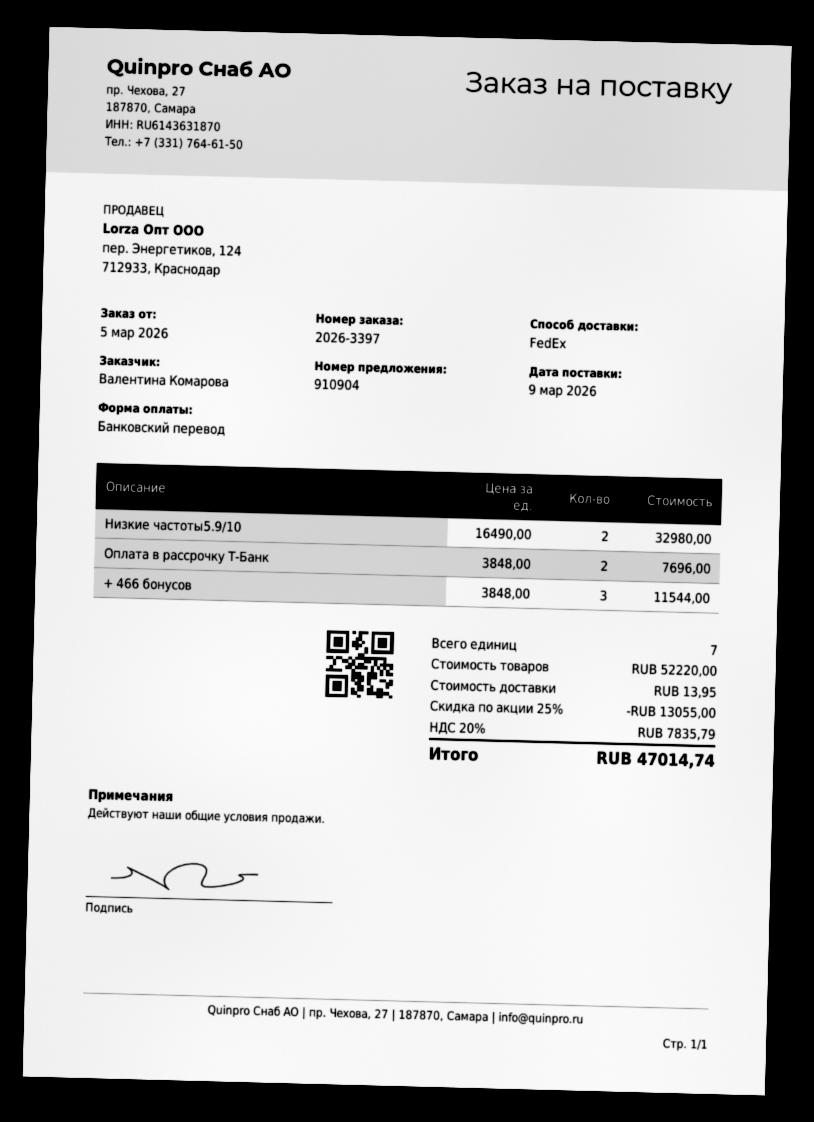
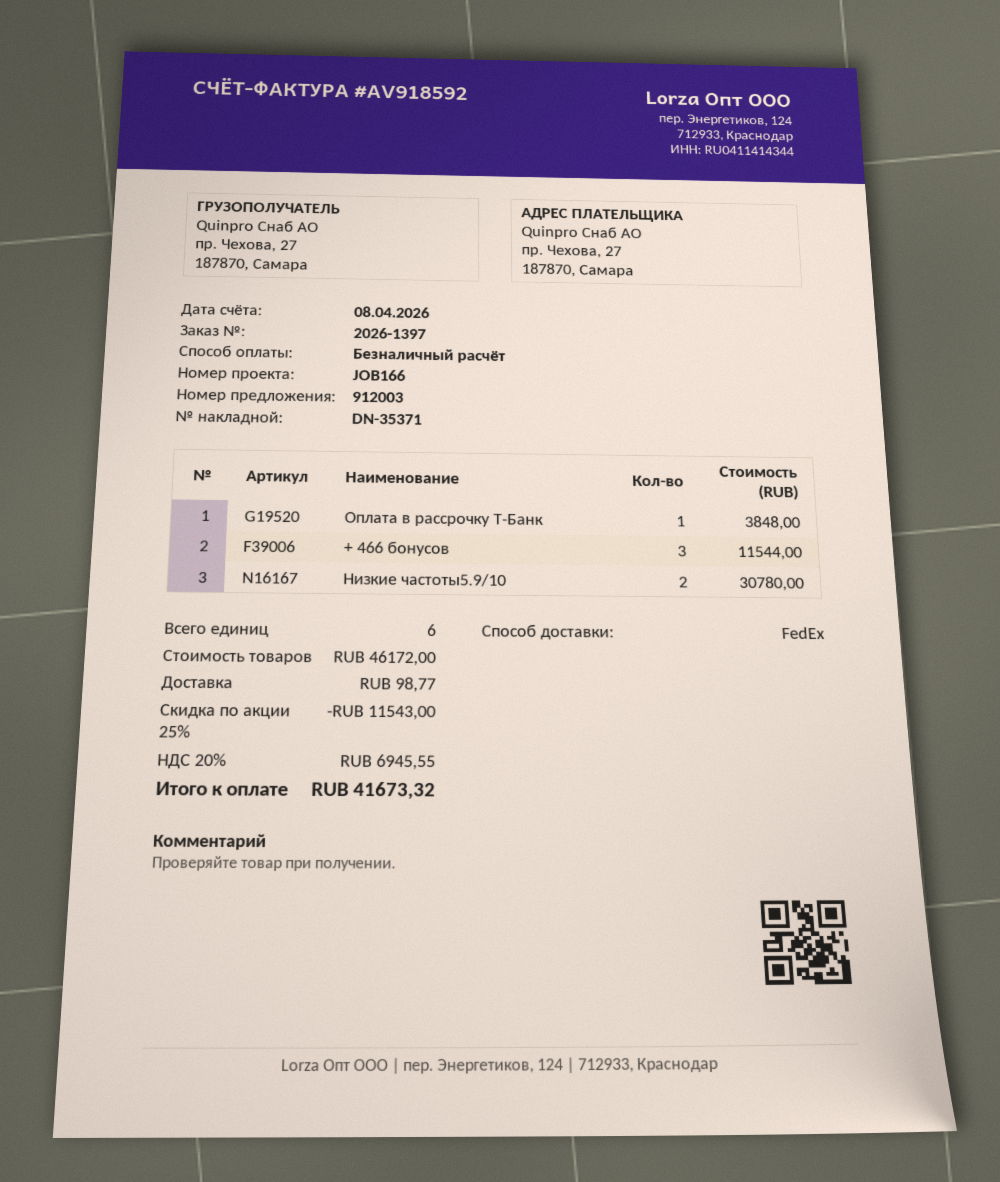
quote number: 910904 -> 912003
order number: 2026-3397 -> 2026-1397
Низкие частоты5.9/10: 2 for 32980.00 -> 2 for 30780.00
Оплата в рассрочку Т-Банк: 2 for 7696.00 -> 1 for 3848.00
total quantity: 7 -> 6
subtotal: 52220.00 -> 46172.00
discount: 25% = 13055.00 -> 25% = 11543.00
shipping: 13.95 -> 98.77
tax: 20% = 7835.79 -> 20% = 6945.55
total: 47014.74 -> 41673.32

